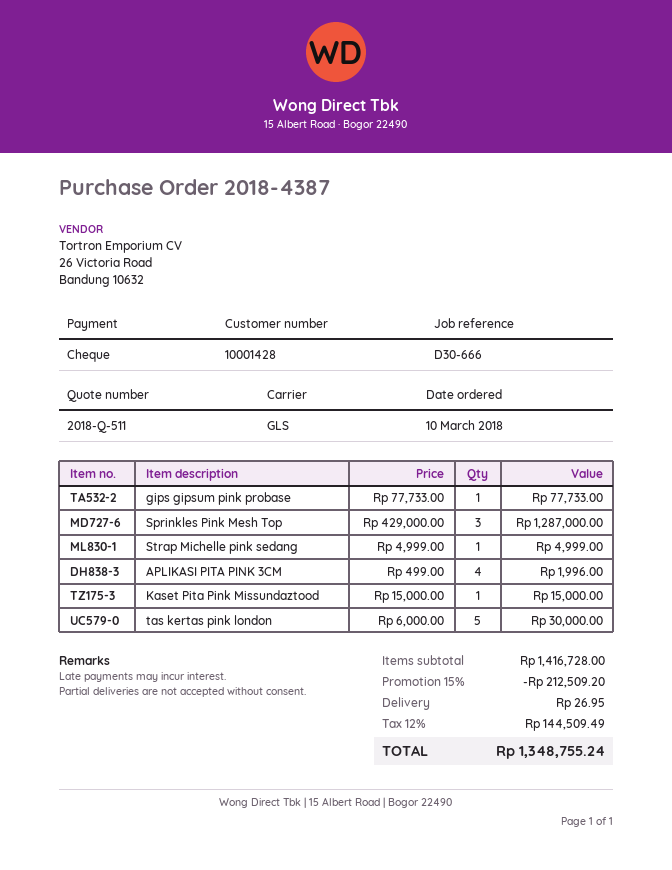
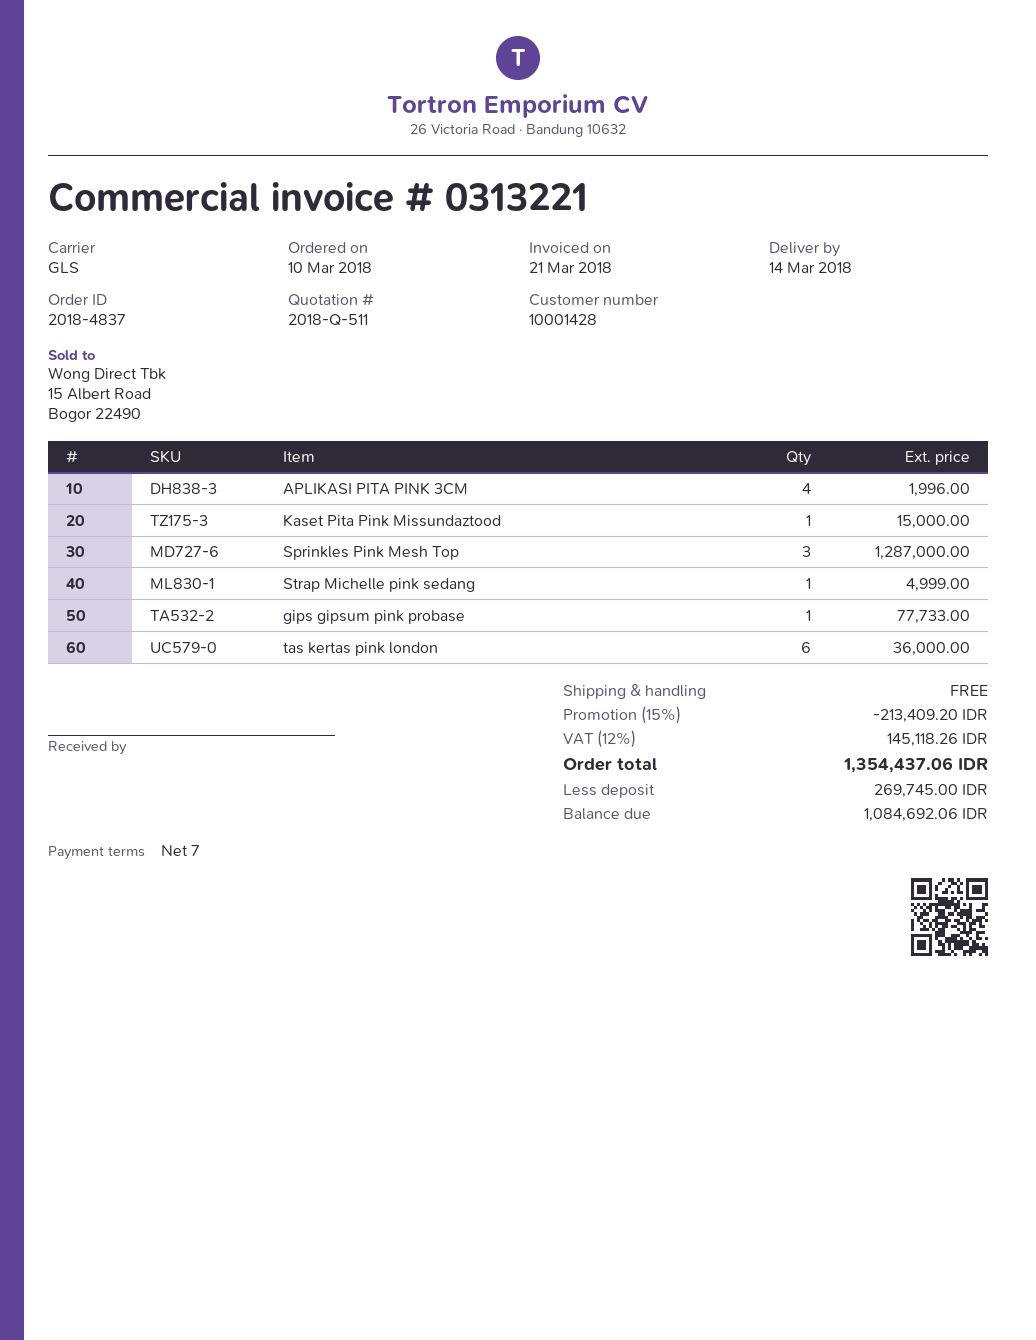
order number: 2018-4387 -> 2018-4837
tas kertas pink london: 5 for 30000.00 -> 6 for 36000.00
discount: 15% = 212509.20 -> 15% = 213409.20
shipping: 26.95 -> 0.00
tax: 12% = 144509.49 -> 12% = 145118.26
total: 1348755.24 -> 1354437.06

